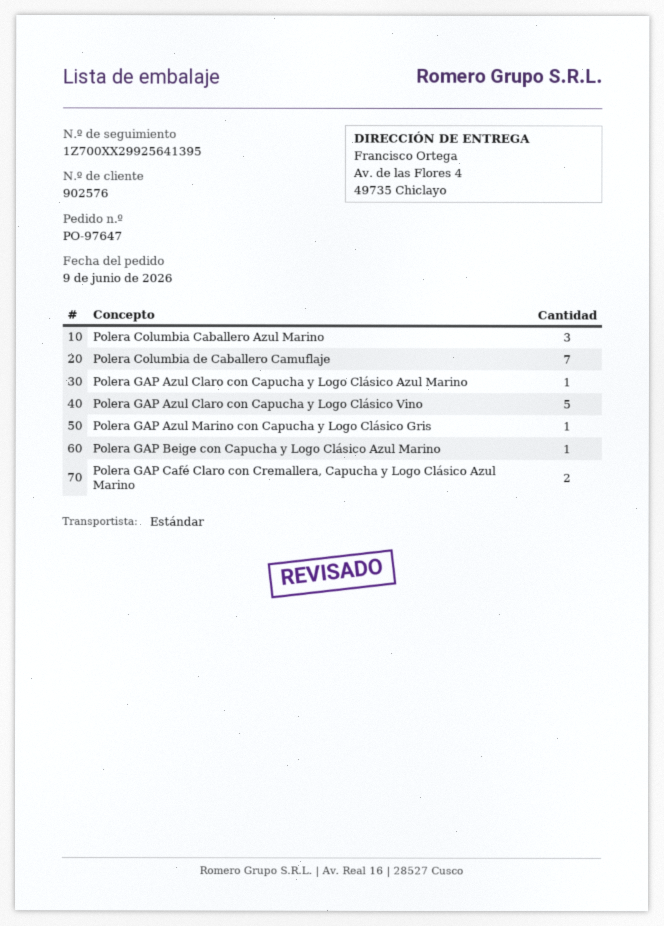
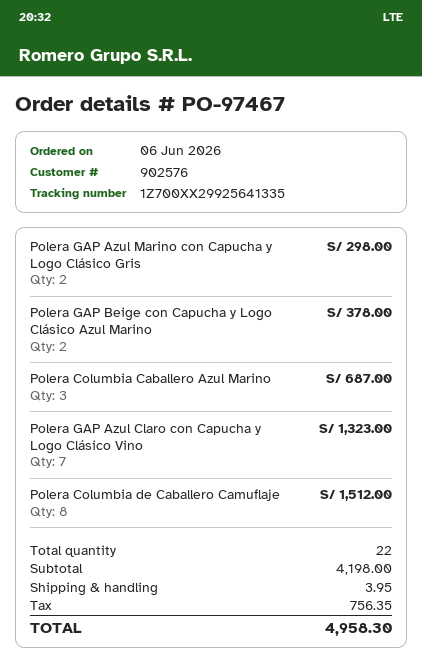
order number: PO-97647 -> PO-97467
order date: 2026-06-09 -> 2026-06-06
tracking number: 1Z700XX29925641395 -> 1Z700XX29925641335
Polera Columbia de Caballero Camuflaje: 7 -> 8
Polera GAP Azul Claro con Capucha y Logo Clásico Azul Marino: 1 -> none
Polera GAP Azul Claro con Capucha y Logo Clásico Vino: 5 -> 7
Polera GAP Azul Marino con Capucha y Logo Clásico Gris: 1 -> 2
Polera GAP Beige con Capucha y Logo Clásico Azul Marino: 1 -> 2
Polera GAP Café Claro con Cremallera, Capucha y Logo Clásico Azul Marino: 2 -> none

